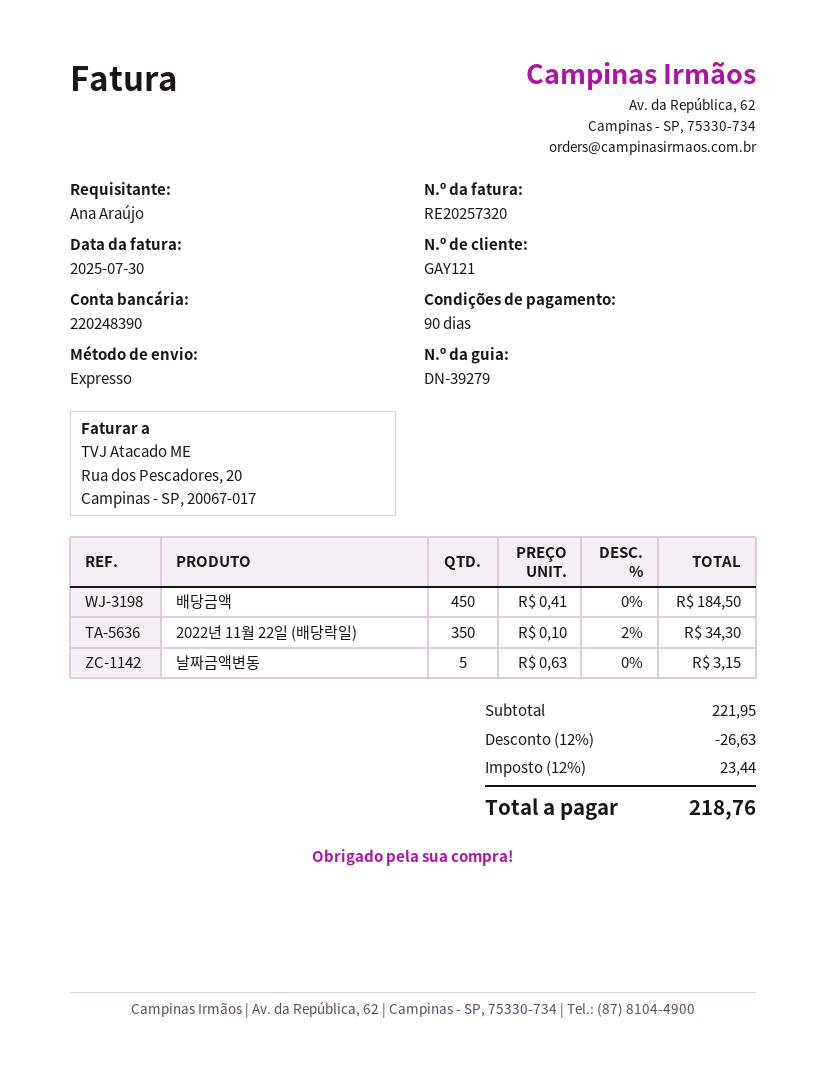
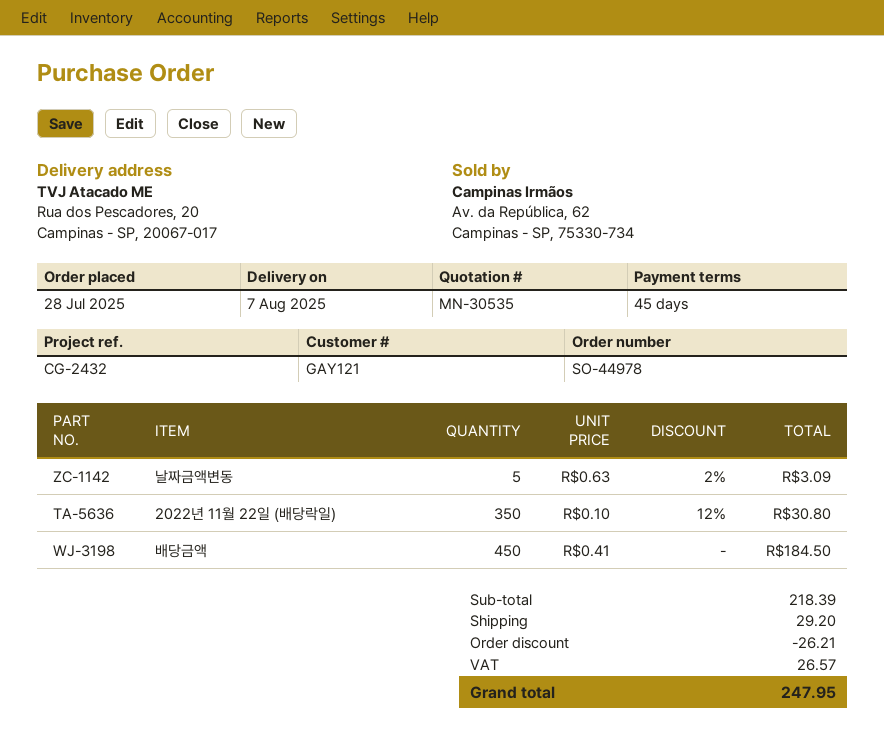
payment terms: 90 days -> 45 days
2022년 11월 22일 (배당락일): 350 x 0.10 - 2% = 34.30 -> 350 x 0.10 - 12% = 30.80
날짜금액변동: 5 x 0.63 = 3.15 -> 5 x 0.63 - 2% = 3.09
subtotal: 221.95 -> 218.39
discount: 26.63 -> 26.21
shipping: none -> 29.20
tax: 23.44 -> 26.57
total: 218.76 -> 247.95

